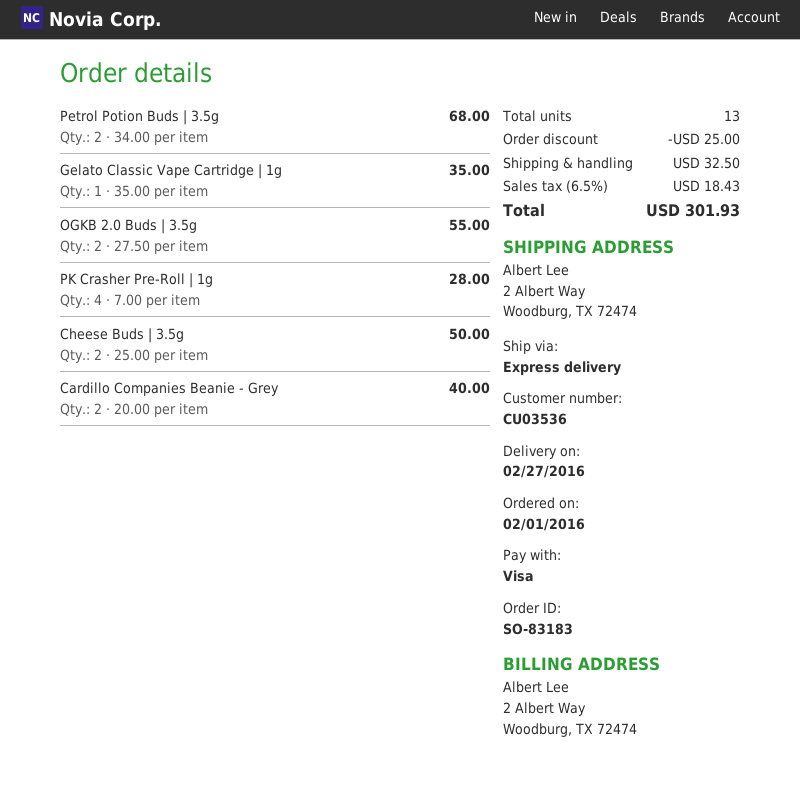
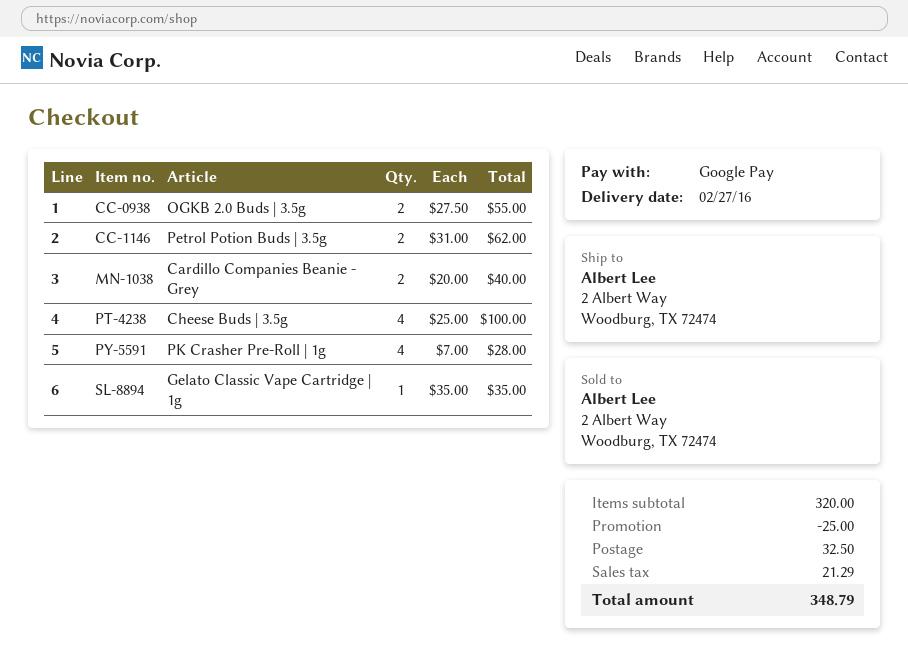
payment method: Visa -> Google Pay
Petrol Potion Buds | 3.5g: 2 x 34.00 = 68.00 -> 2 x 31.00 = 62.00
Cheese Buds | 3.5g: 2 x 25.00 = 50.00 -> 4 x 25.00 = 100.00
tax: 18.43 -> 21.29
total: 301.93 -> 348.79

